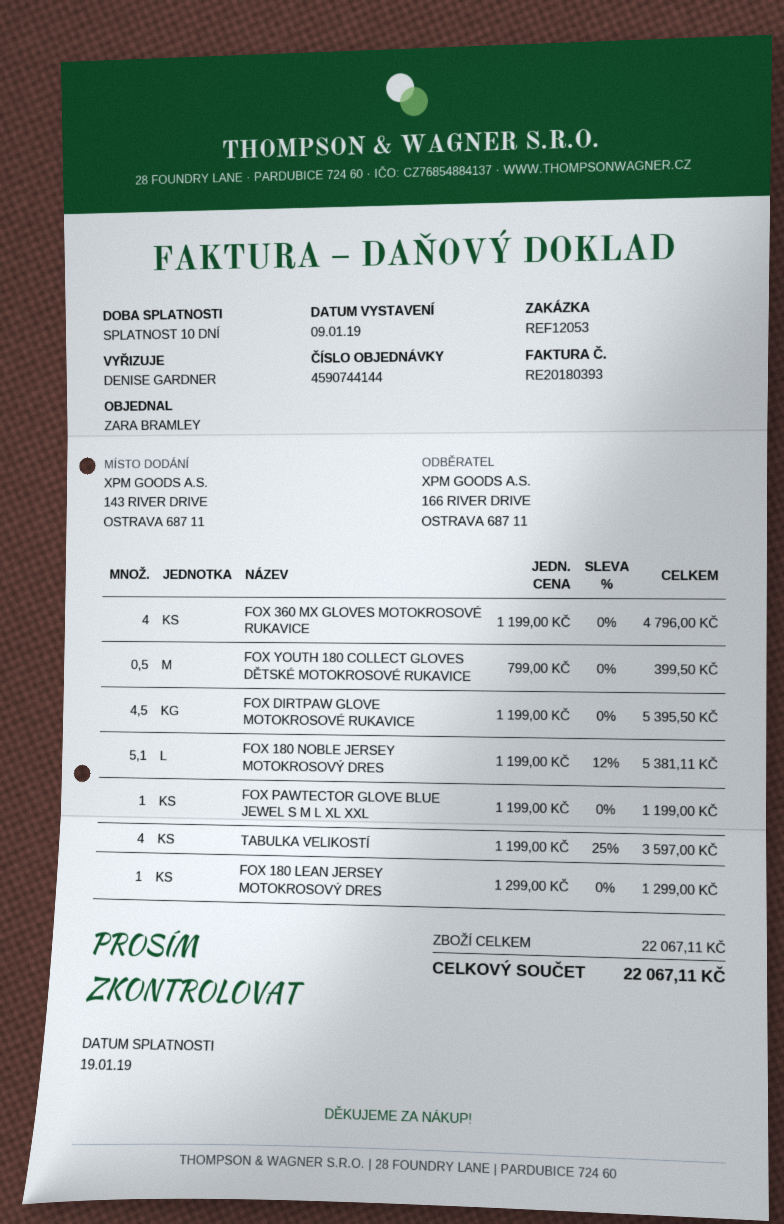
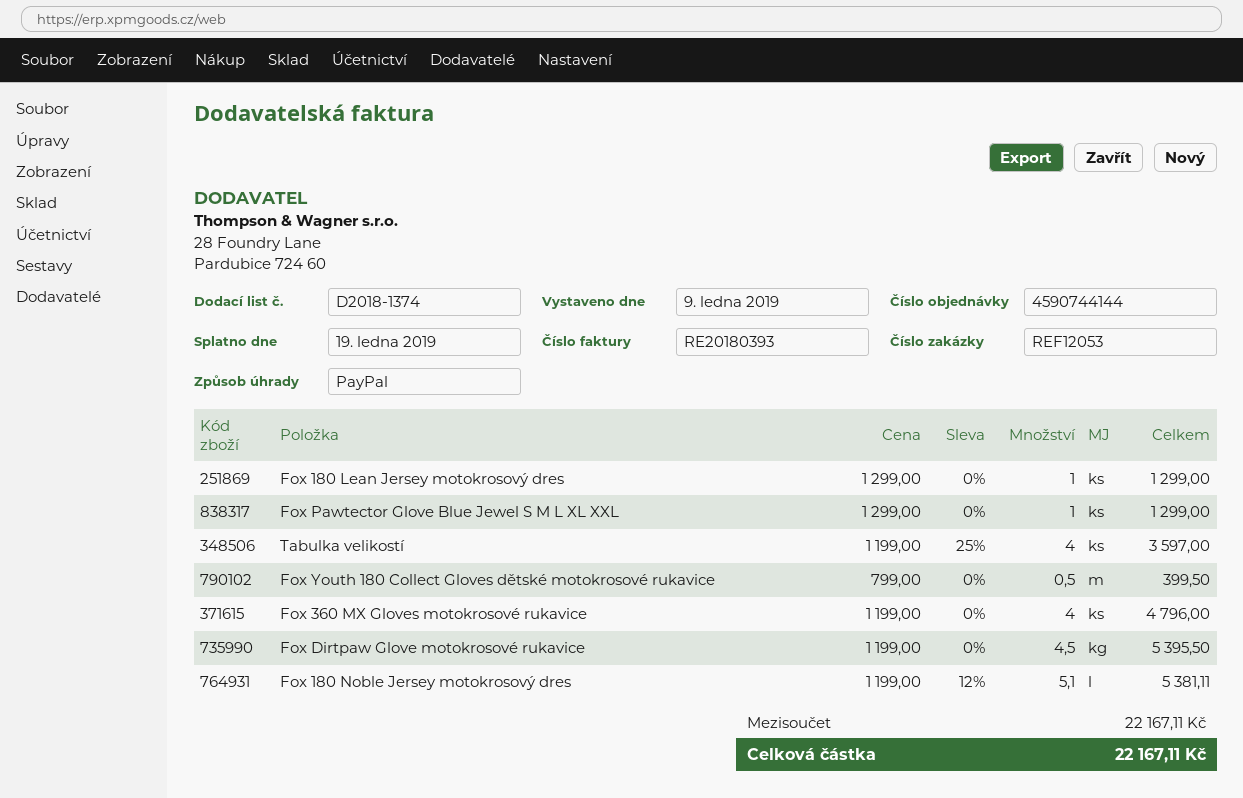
FOX PAWTECTOR GLOVE BLUE JEWEL S M L XL XXL: 1 x 1199.00 = 1199.00 -> 1 x 1299.00 = 1299.00
subtotal: 22067.11 -> 22167.11
total: 22067.11 -> 22167.11

